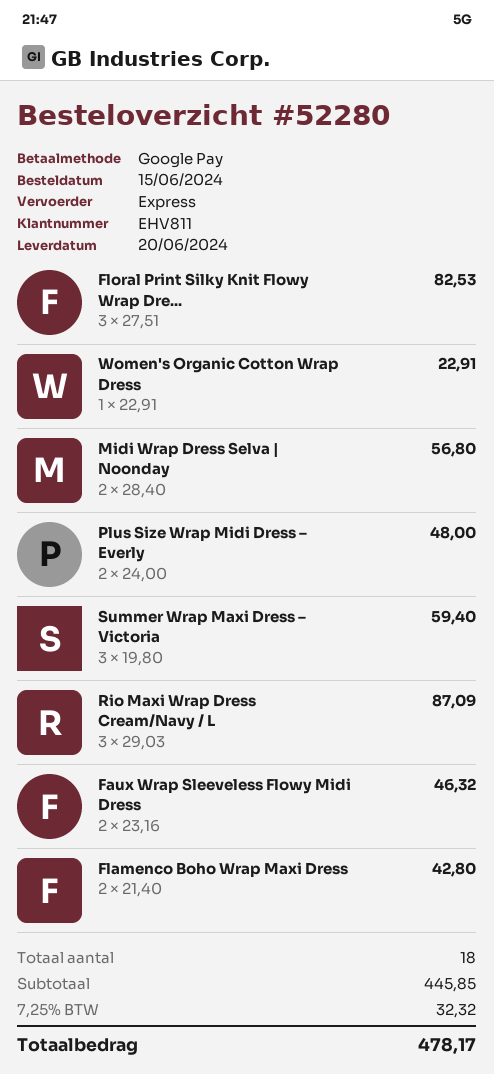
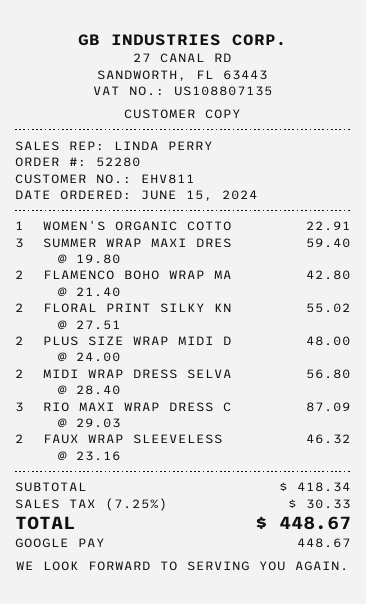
Floral Print Silky Knit Flowy Wrap Dre...: 3 x 27.51 = 82.53 -> 2 x 27.51 = 55.02
subtotal: 445.85 -> 418.34
tax: 7.25% = 32.32 -> 7.25% = 30.33
total: 478.17 -> 448.67

